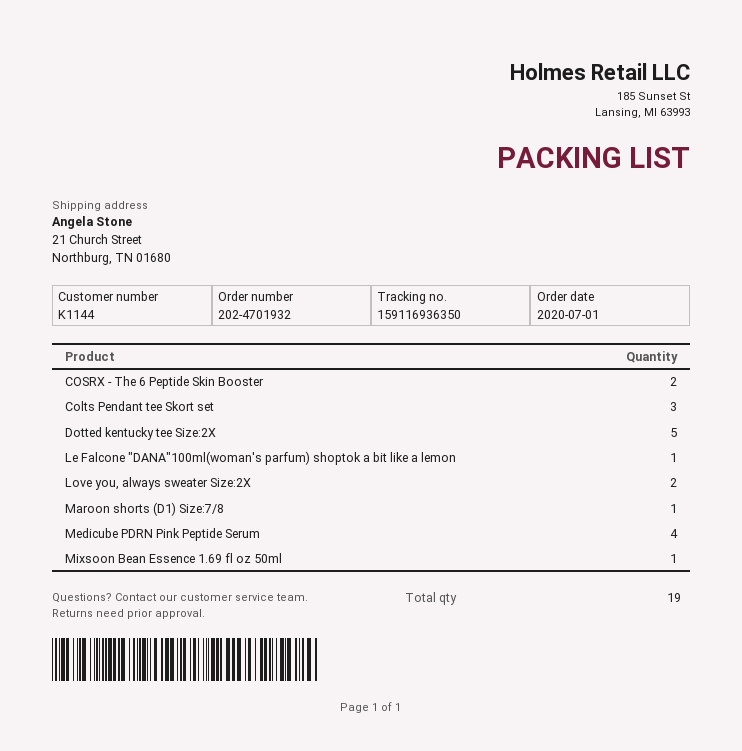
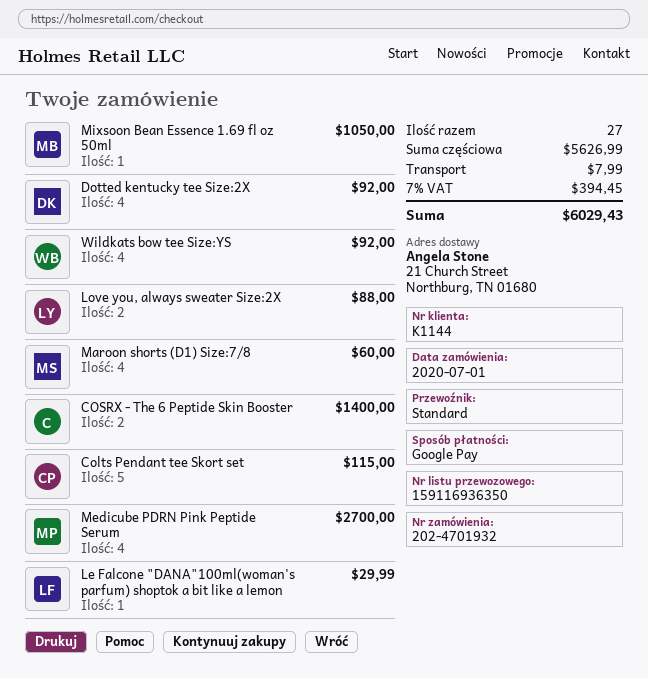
Colts Pendant tee Skort set: 3 -> 5
Dotted kentucky tee Size:2X: 5 -> 4
Maroon shorts (D1) Size:7/8: 1 -> 4
Wildkats bow tee Size:YS: none -> 4
total quantity: 19 -> 27

